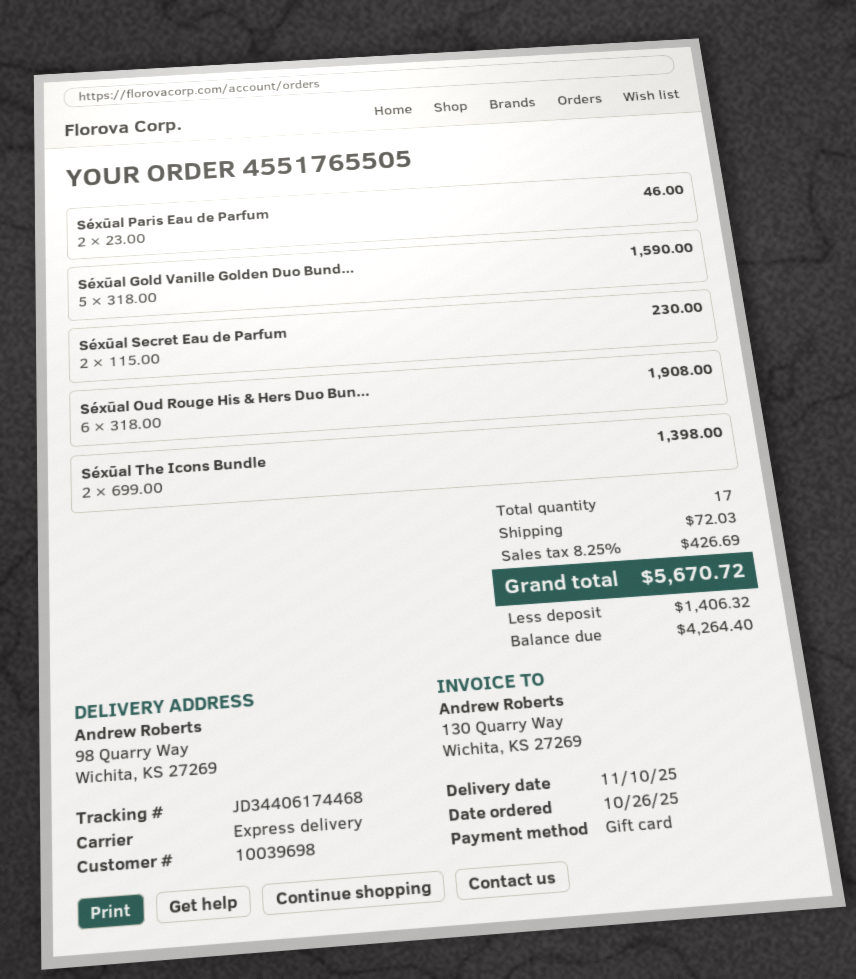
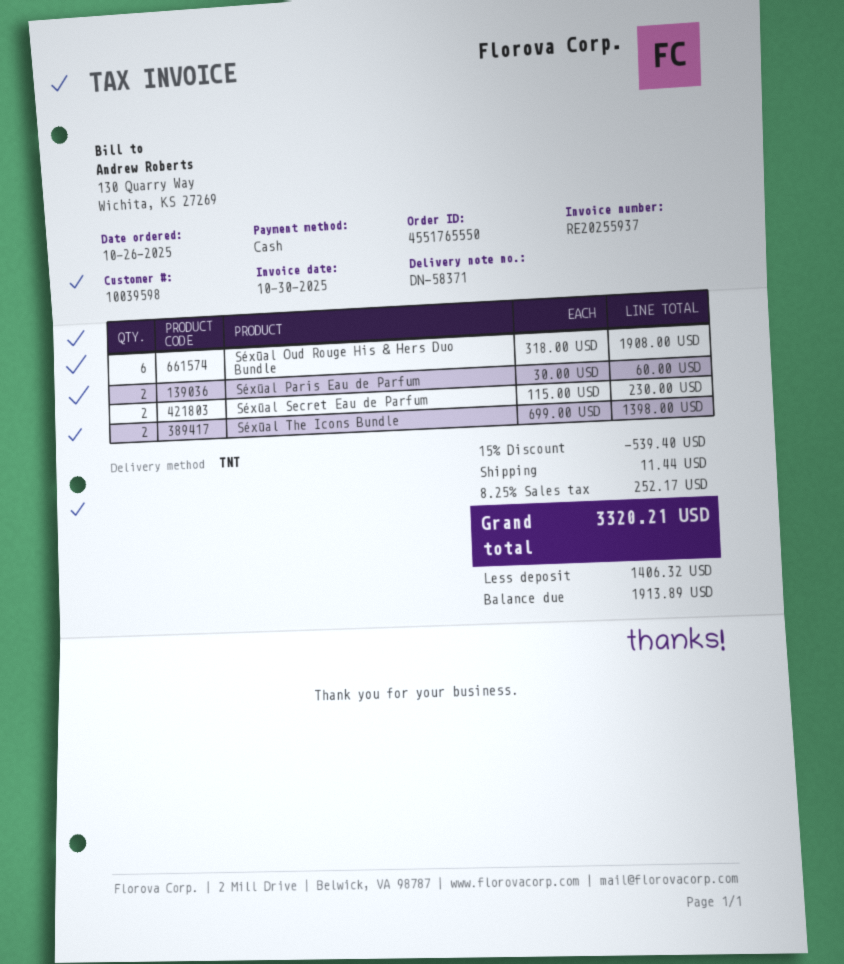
order number: 4551765505 -> 4551765550
customer number: 10039698 -> 10039598
payment method: gift card -> cash
shipping method: express -> TNT
Séxūal Paris Eau de Parfum: 2 x 23.00 = 46.00 -> 2 x 30.00 = 60.00
Séxūal Gold Vanille Golden Duo Bund...: 5 x 318.00 = 1590.00 -> none
discount: none -> 15% = 539.40
shipping: 72.03 -> 11.44
tax: 8.25% = 426.69 -> 8.25% = 252.17
total: 5670.72 -> 3320.21
balance: 4264.40 -> 1913.89

